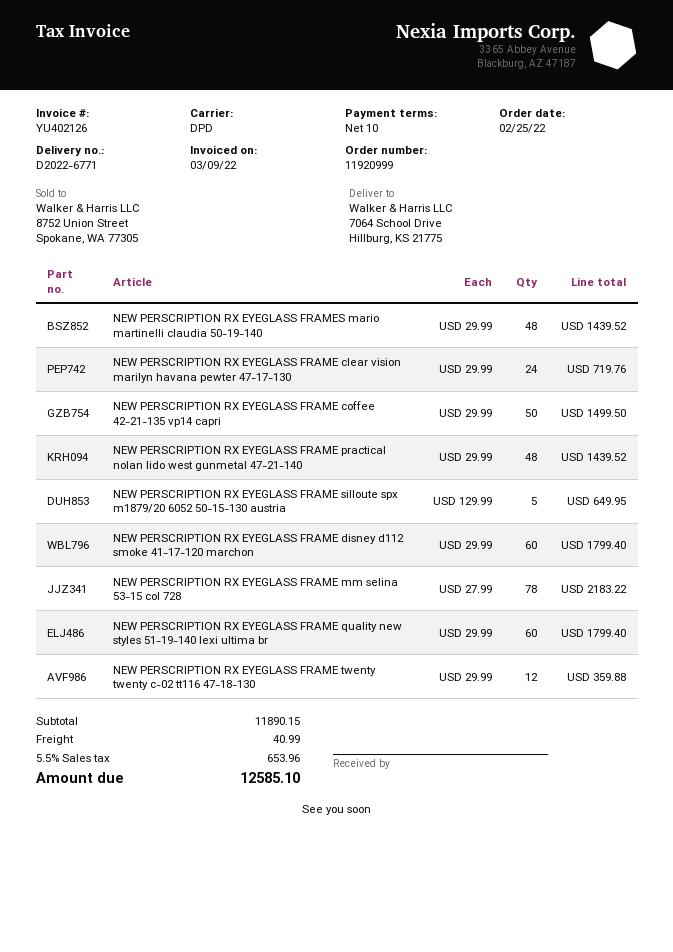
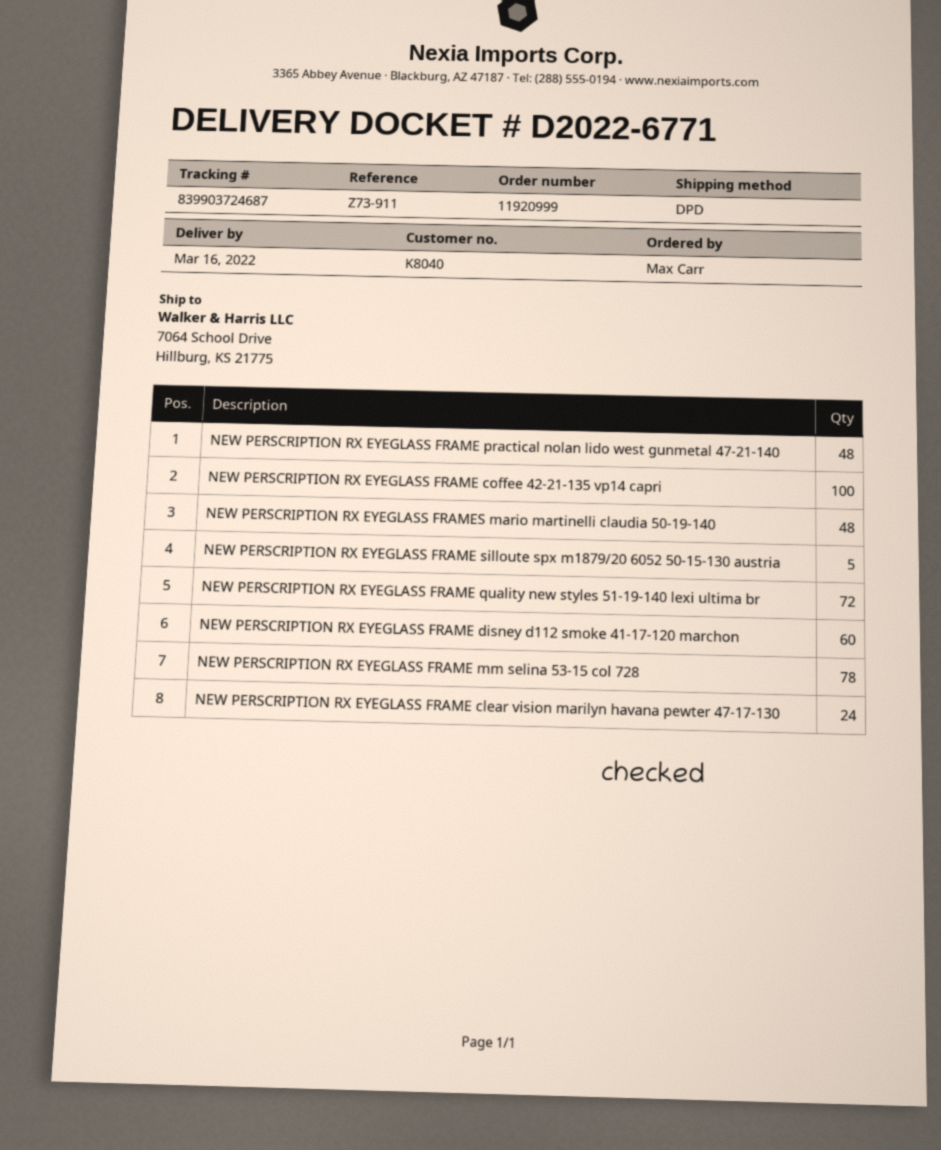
NEW PERSCRIPTION RX EYEGLASS FRAME coffee 42-21-135 vp14 capri: 50 -> 100
NEW PERSCRIPTION RX EYEGLASS FRAME quality new styles 51-19-140 lexi ultima br: 60 -> 72
NEW PERSCRIPTION RX EYEGLASS FRAME twenty twenty c-02 tt116 47-18-130: 12 -> none

